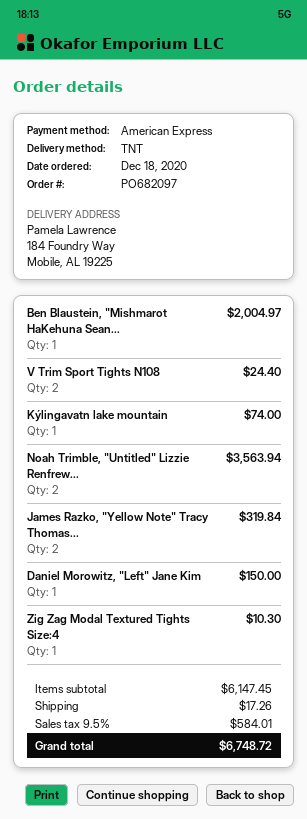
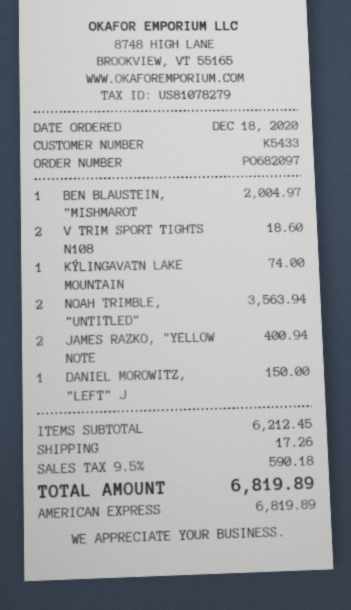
V Trim Sport Tights N108: 2 for 24.40 -> 2 for 18.60
James Razko, "Yellow Note" Tracy Thomas...: 2 for 319.84 -> 2 for 400.94
Zig Zag Modal Textured Tights Size:4: 1 for 10.30 -> none
subtotal: 6147.45 -> 6212.45
tax: 9.5% = 584.01 -> 9.5% = 590.18
total: 6748.72 -> 6819.89

